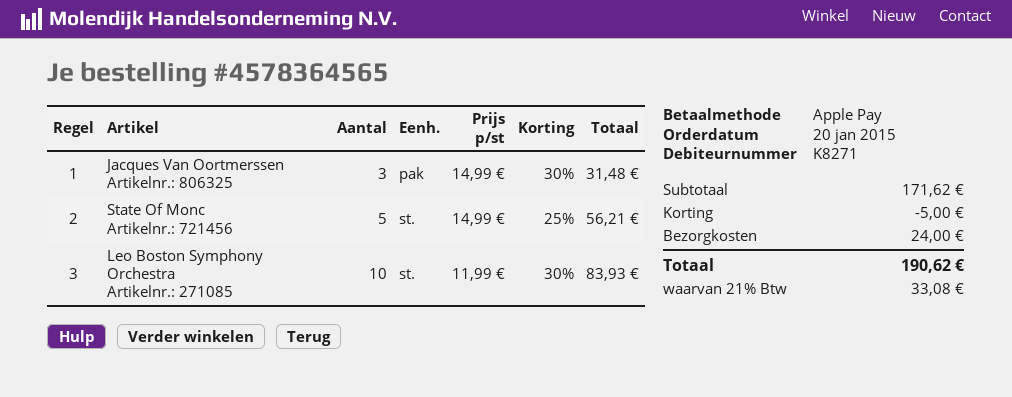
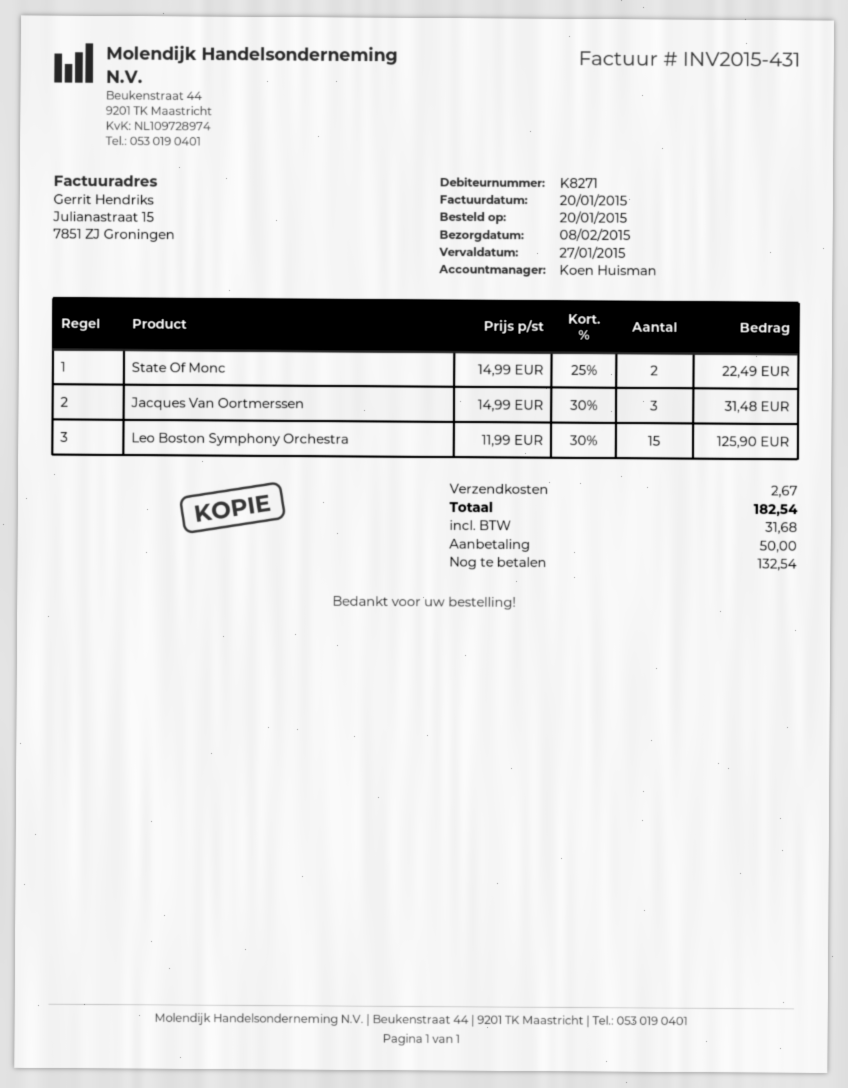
State Of Monc: 5 x 14.99 - 25% = 56.21 -> 2 x 14.99 - 25% = 22.49
Leo Boston Symphony Orchestra: 10 x 11.99 - 30% = 83.93 -> 15 x 11.99 - 30% = 125.90
discount: 5.00 -> none
shipping: 24.00 -> 2.67
tax: 33.08 -> 31.68
total: 190.62 -> 182.54

